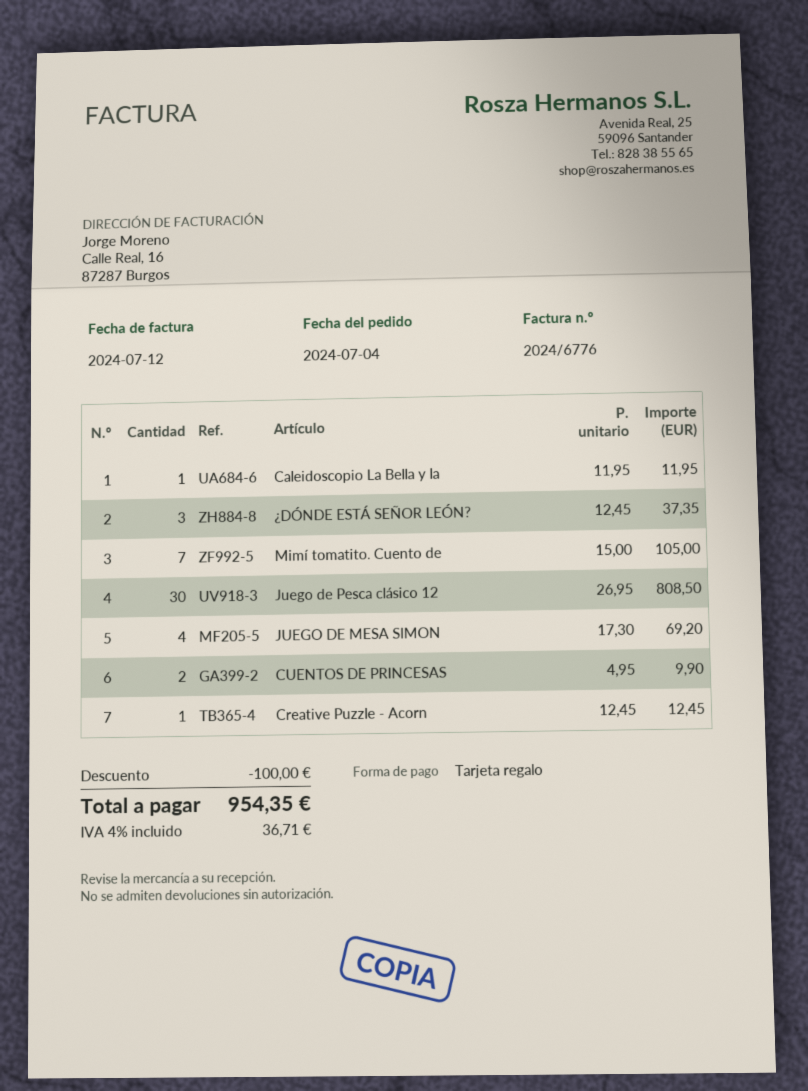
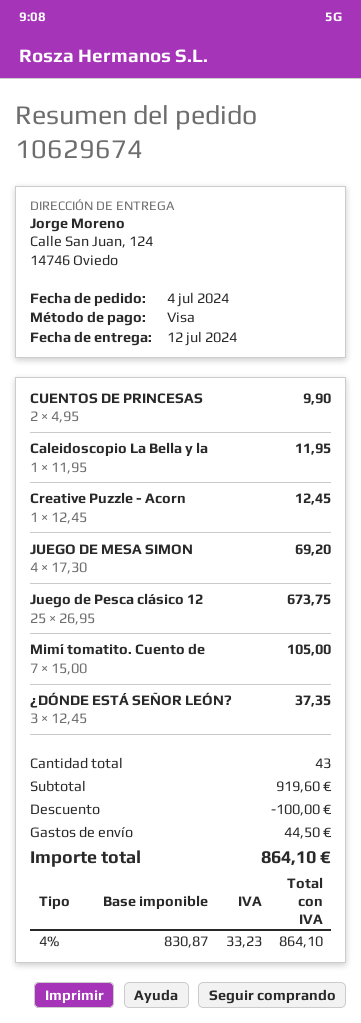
payment method: gift card -> Visa
Juego de Pesca clásico 12: 30 x 26.95 = 808.50 -> 25 x 26.95 = 673.75
shipping: none -> 44.50
tax: 4% = 36.71 -> 4% = 33.23
total: 954.35 -> 864.10

